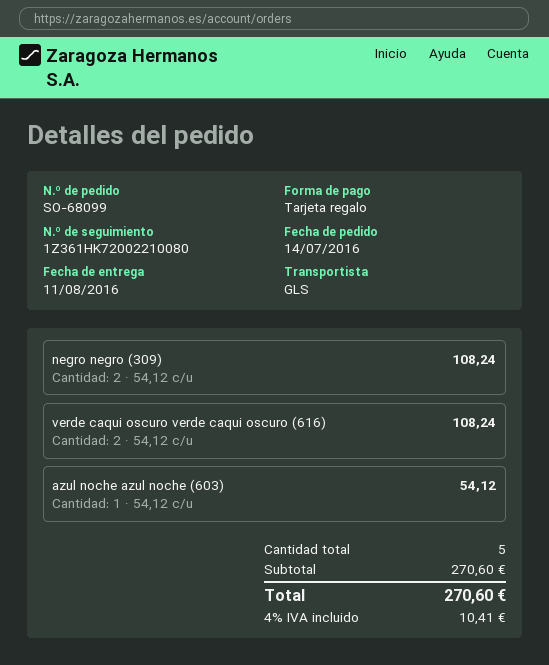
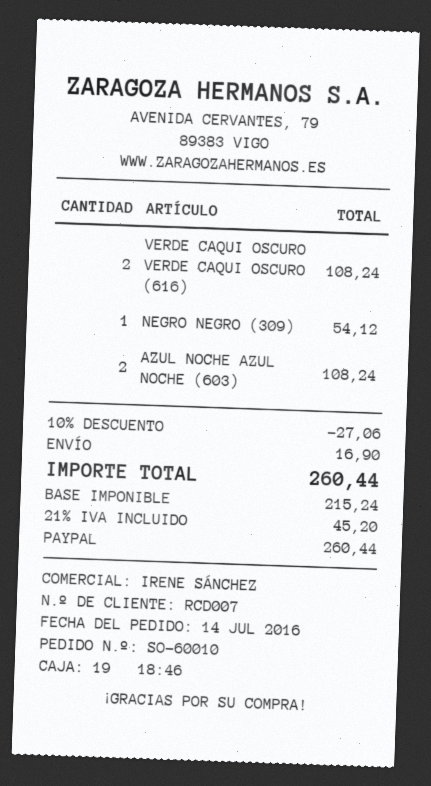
order number: SO-68099 -> SO-60010
payment method: gift card -> PayPal
negro negro (309): 2 for 108.24 -> 1 for 54.12
azul noche azul noche (603): 1 for 54.12 -> 2 for 108.24
discount: none -> 10% = 27.06
shipping: none -> 16.90
tax: 4% = 10.41 -> 21% = 45.20
total: 270.60 -> 260.44

